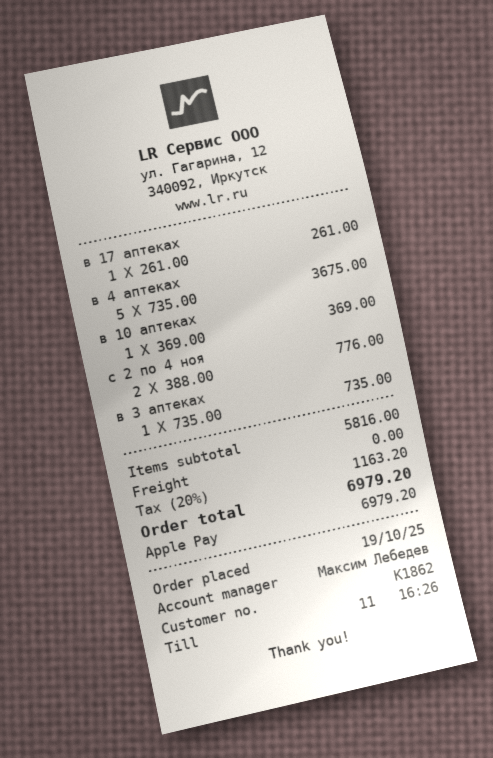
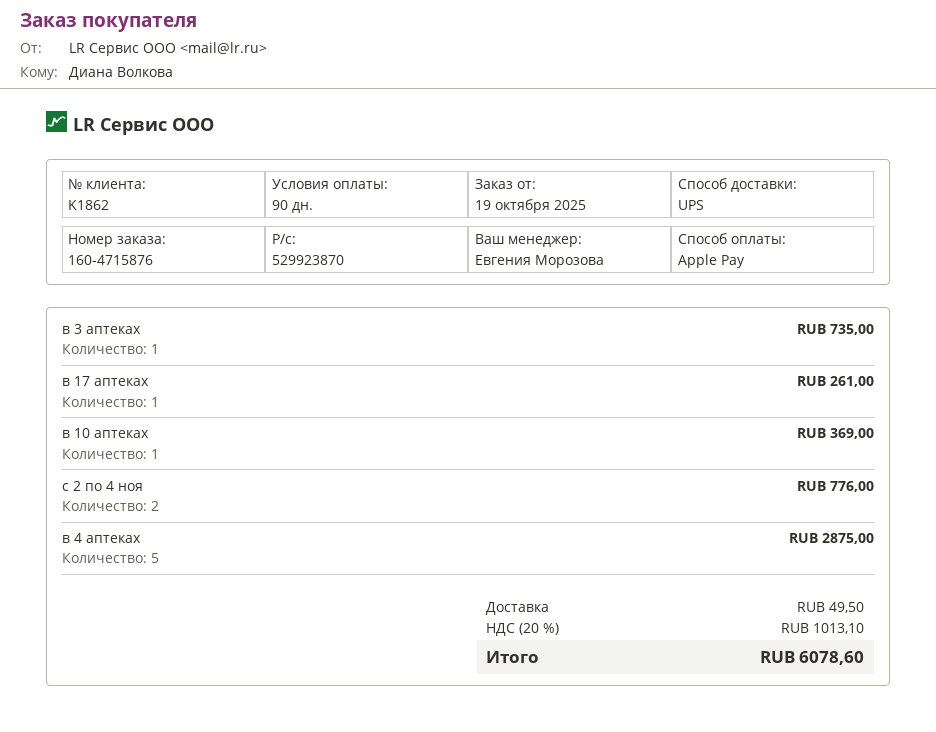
sales rep: Максим Лебедев -> Евгения Морозова
в 4 аптеках: 5 for 3675.00 -> 5 for 2875.00
shipping: 0.00 -> 49.50
tax: 20% = 1163.20 -> 20% = 1013.10
total: 6979.20 -> 6078.60

